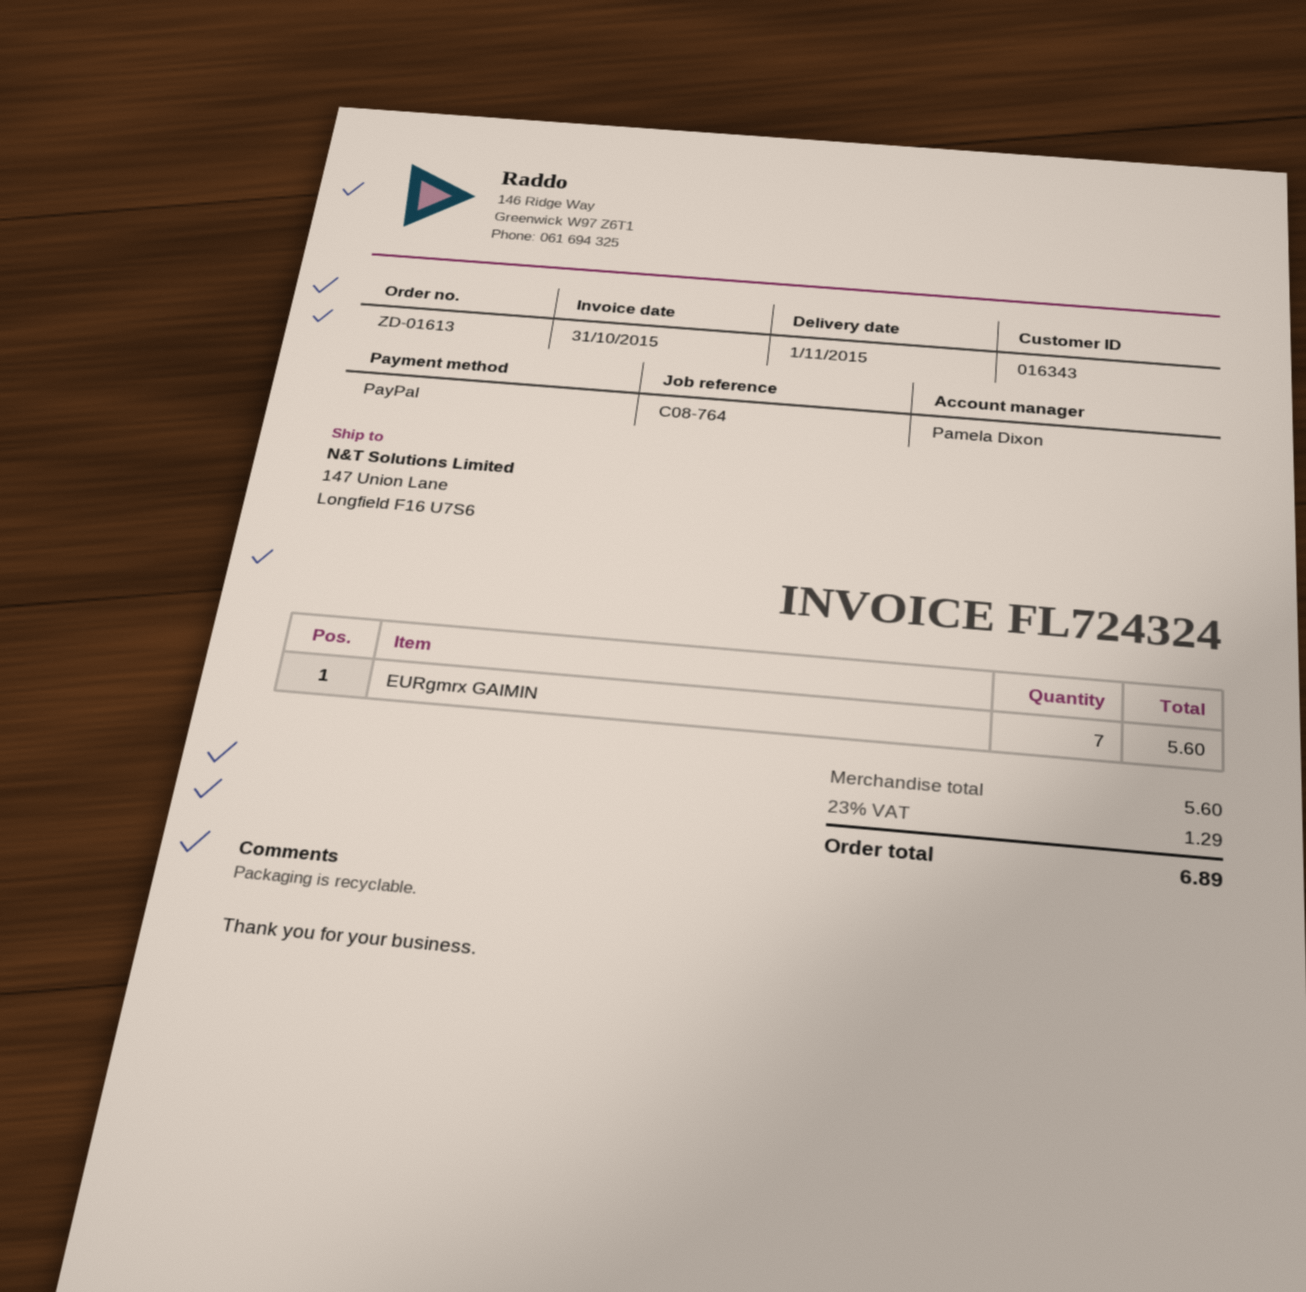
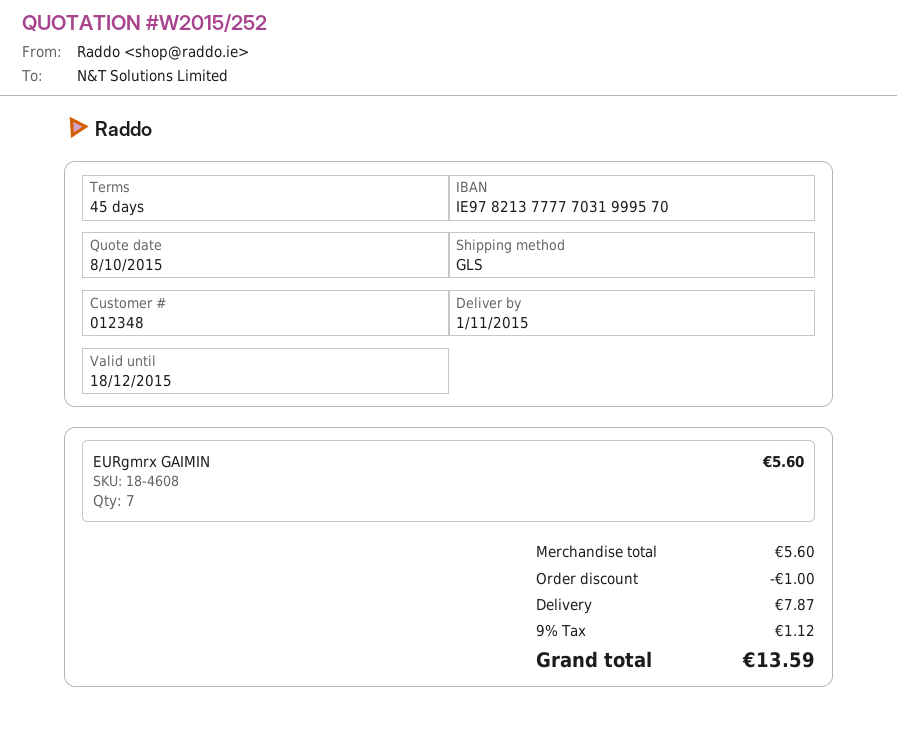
customer number: 016343 -> 012348
discount: none -> 1.00
shipping: none -> 7.87
tax: 23% = 1.29 -> 9% = 1.12
total: 6.89 -> 13.59

